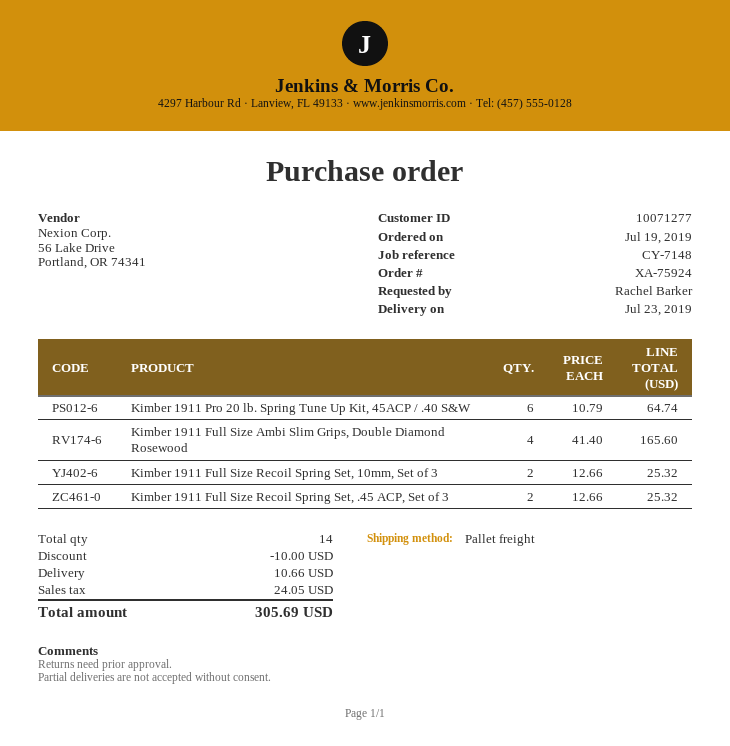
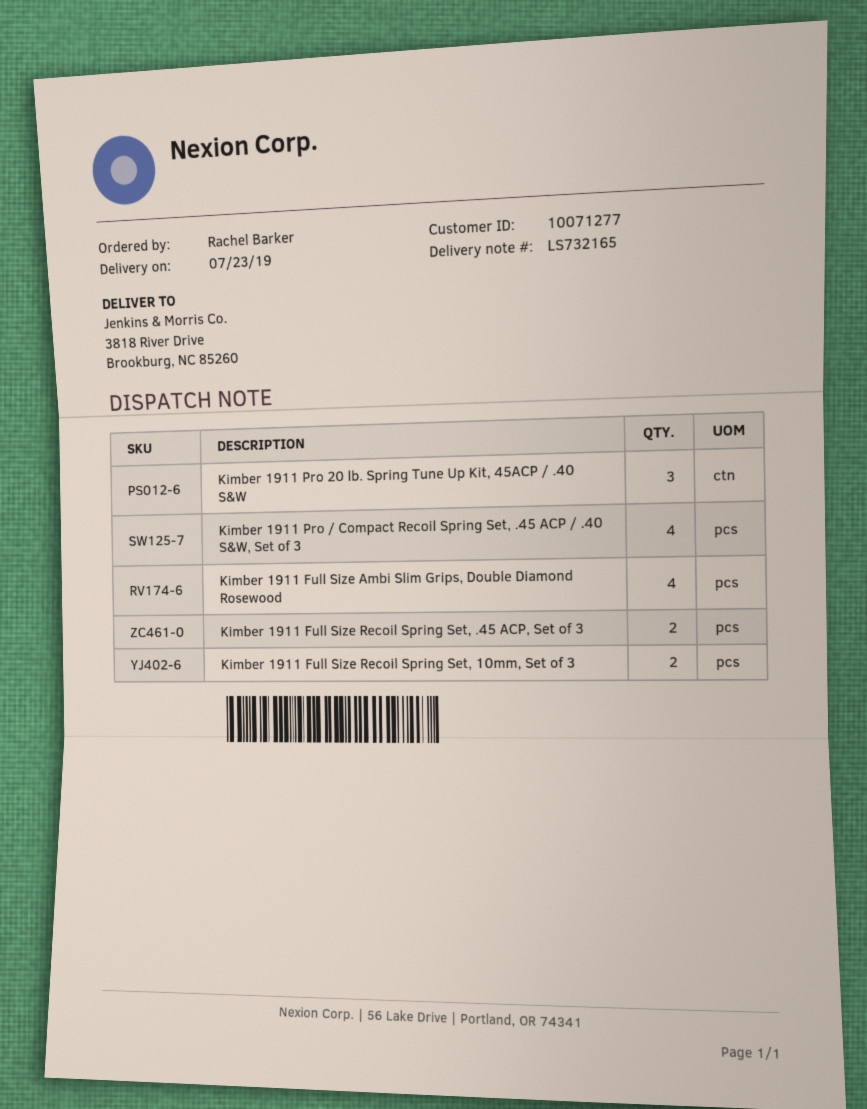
Kimber 1911 Pro 20 lb. Spring Tune Up Kit, 45ACP / .40 S&W: 6 -> 3
Kimber 1911 Pro / Compact Recoil Spring Set, .45 ACP / .40 S&W, Set of 3: none -> 4

